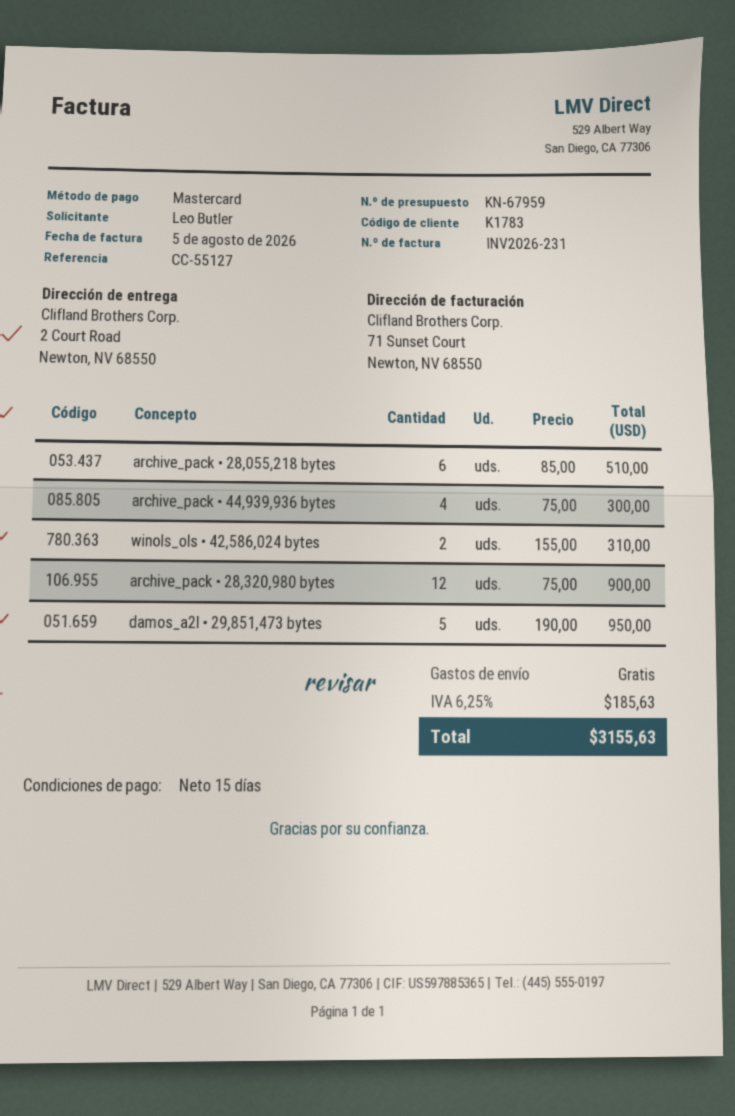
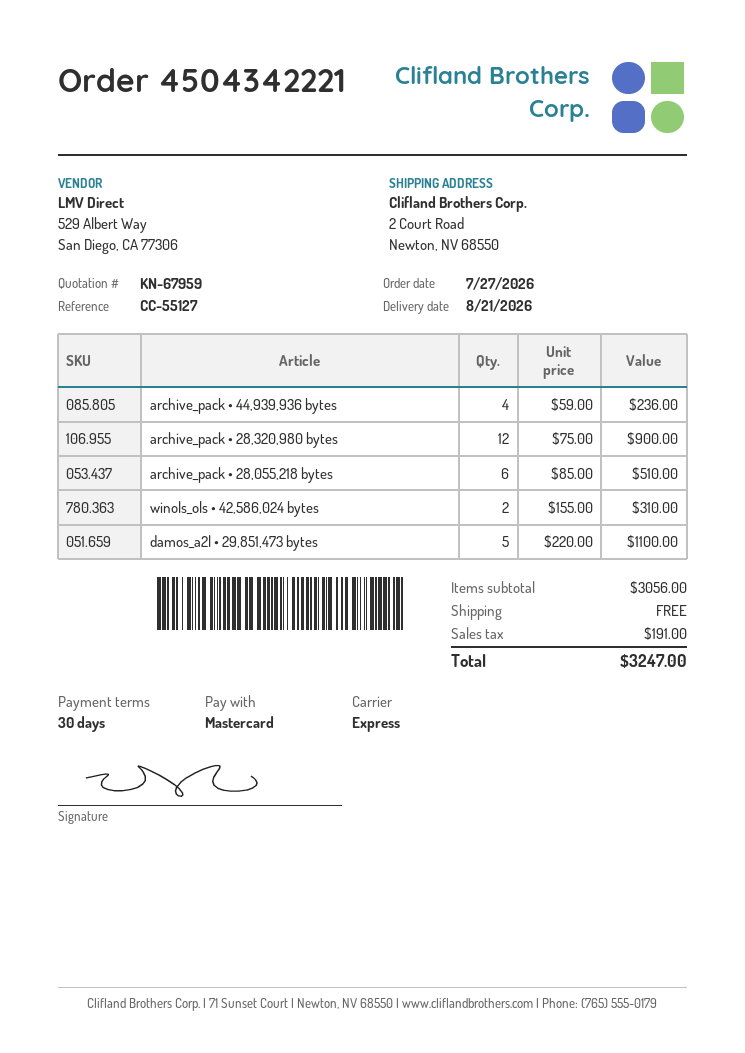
payment terms: 15 days -> 30 days
archive_pack • 44,939,936 bytes: 4 x 75.00 = 300.00 -> 4 x 59.00 = 236.00
damos_a2l • 29,851,473 bytes: 5 x 190.00 = 950.00 -> 5 x 220.00 = 1100.00
tax: 185.63 -> 191.00
total: 3155.63 -> 3247.00

